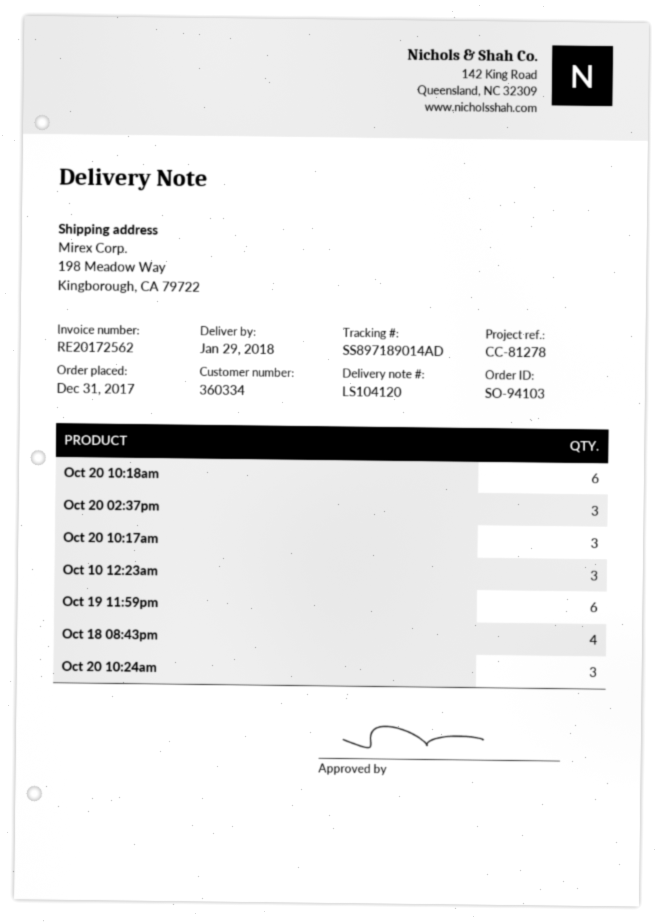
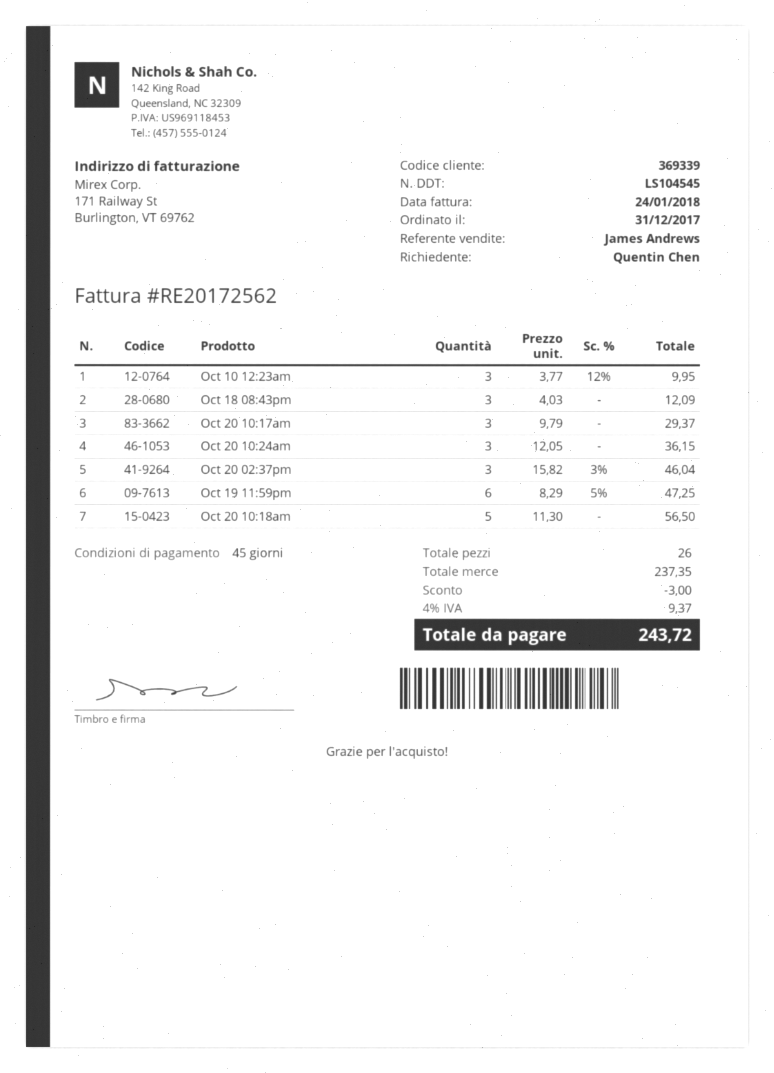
delivery note number: LS104120 -> LS104545
customer number: 360334 -> 369339
Oct 20 10:18am: 6 -> 5
Oct 18 08:43pm: 4 -> 3

